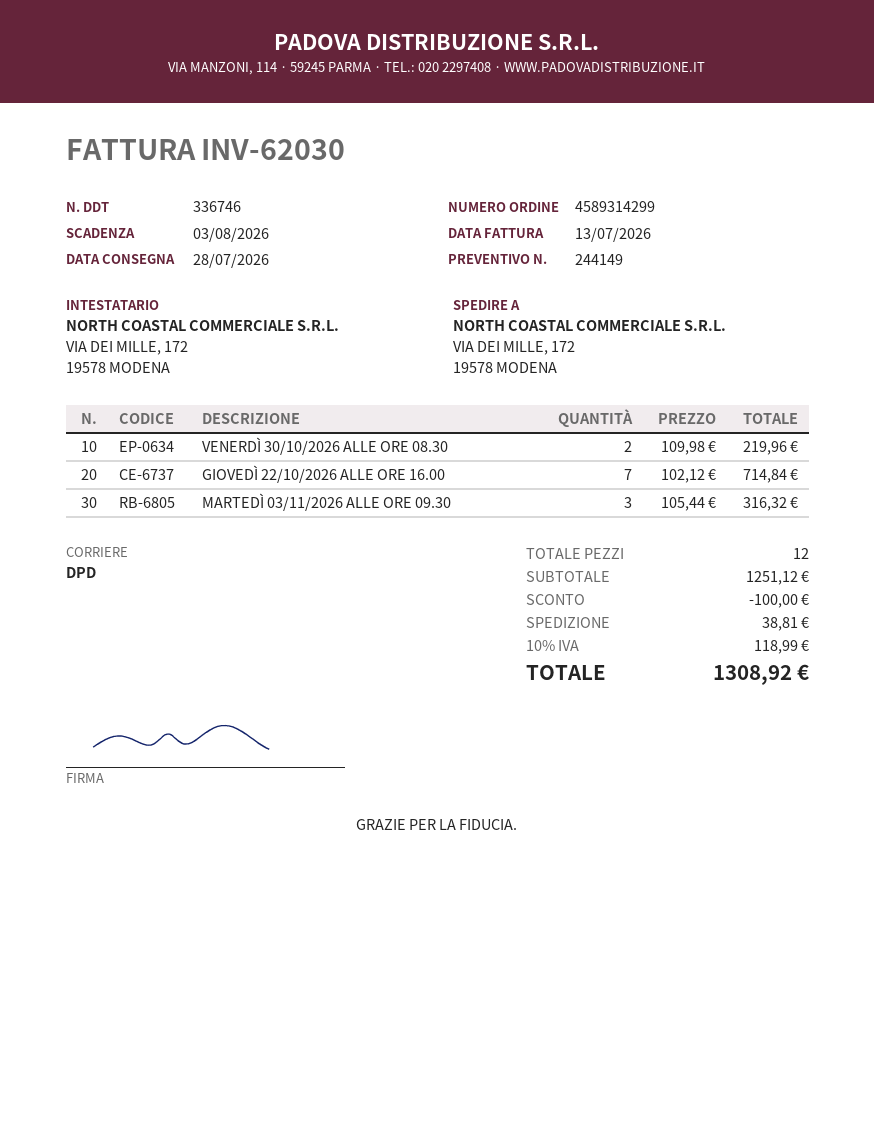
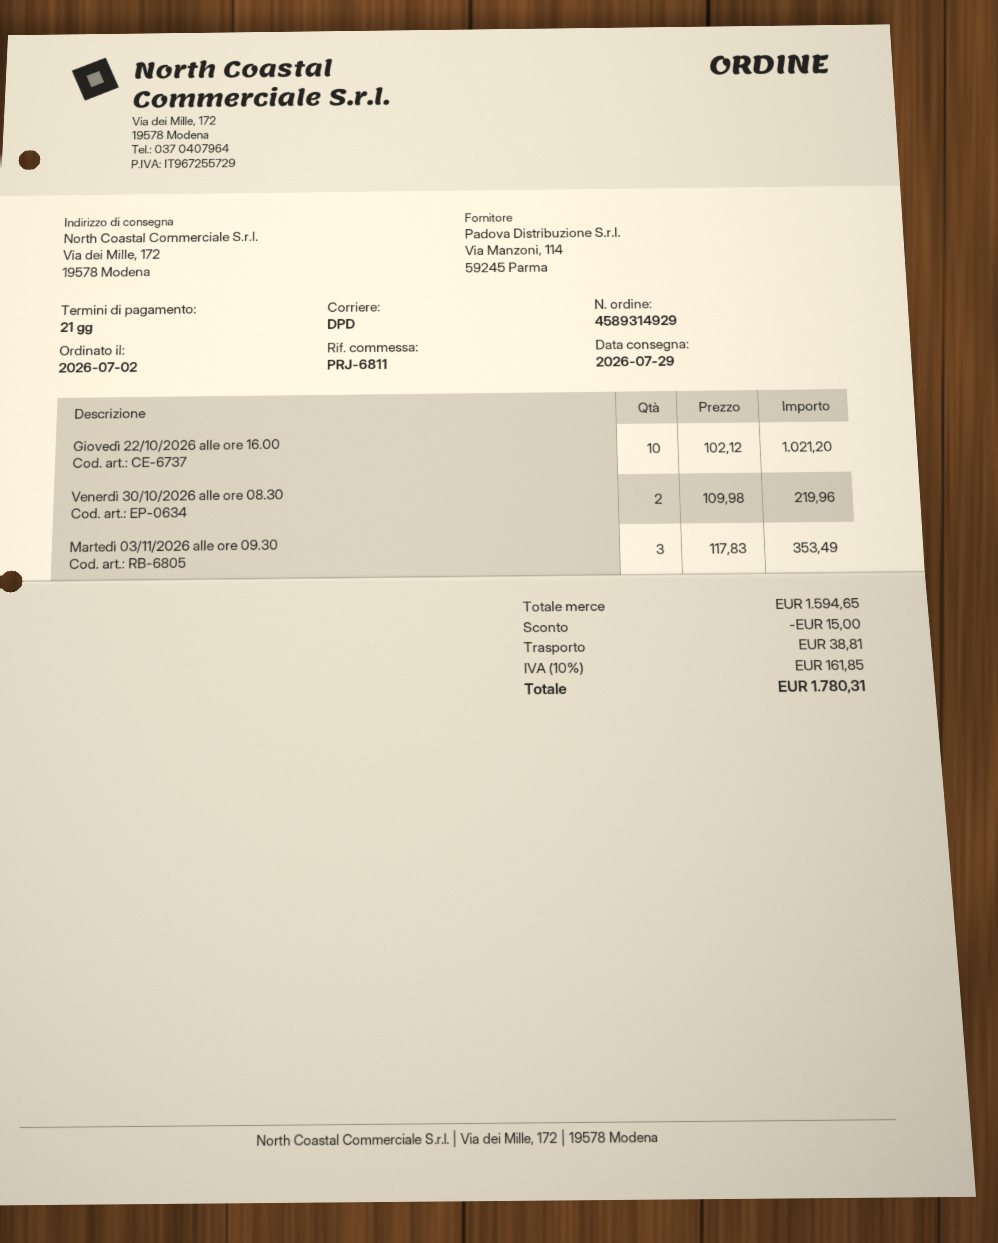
order number: 4589314299 -> 4589314929
delivery date: 2026-07-28 -> 2026-07-29
GIOVEDÌ 22/10/2026 ALLE ORE 16.00: 7 x 102.12 = 714.84 -> 10 x 102.12 = 1021.20
MARTEDÌ 03/11/2026 ALLE ORE 09.30: 3 x 105.44 = 316.32 -> 3 x 117.83 = 353.49
subtotal: 1251.12 -> 1594.65
discount: 100.00 -> 15.00
tax: 10% = 118.99 -> 10% = 161.85
total: 1308.92 -> 1780.31

